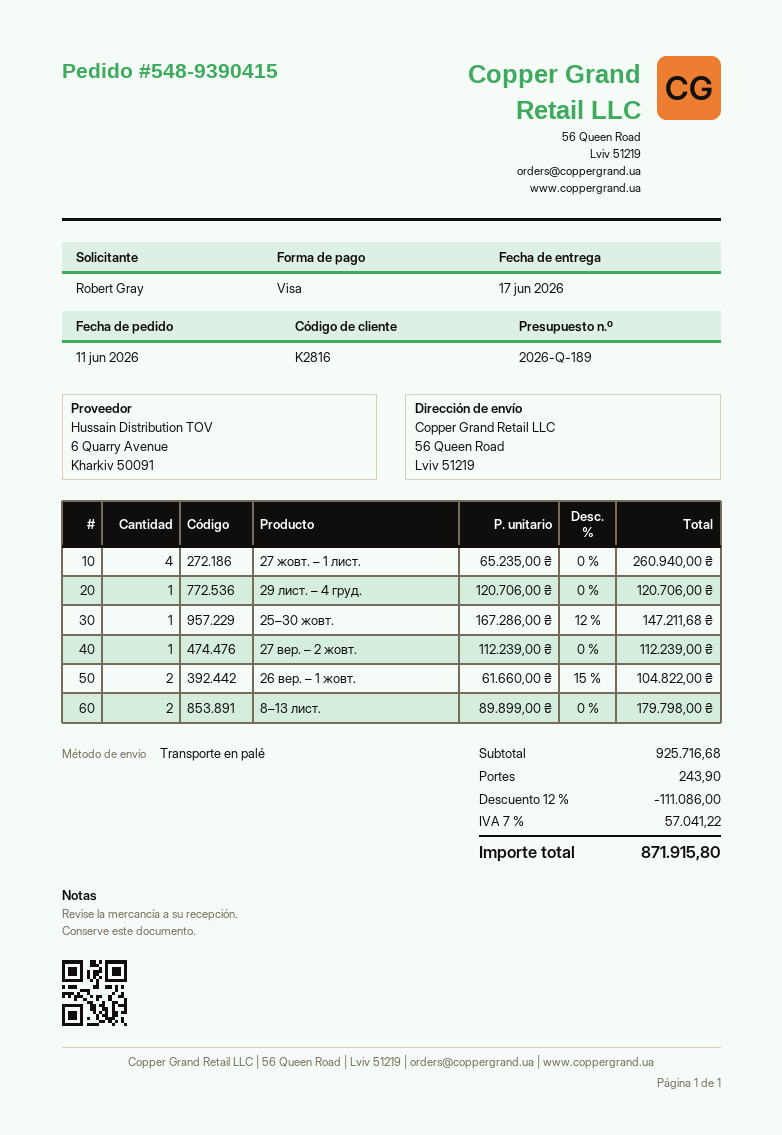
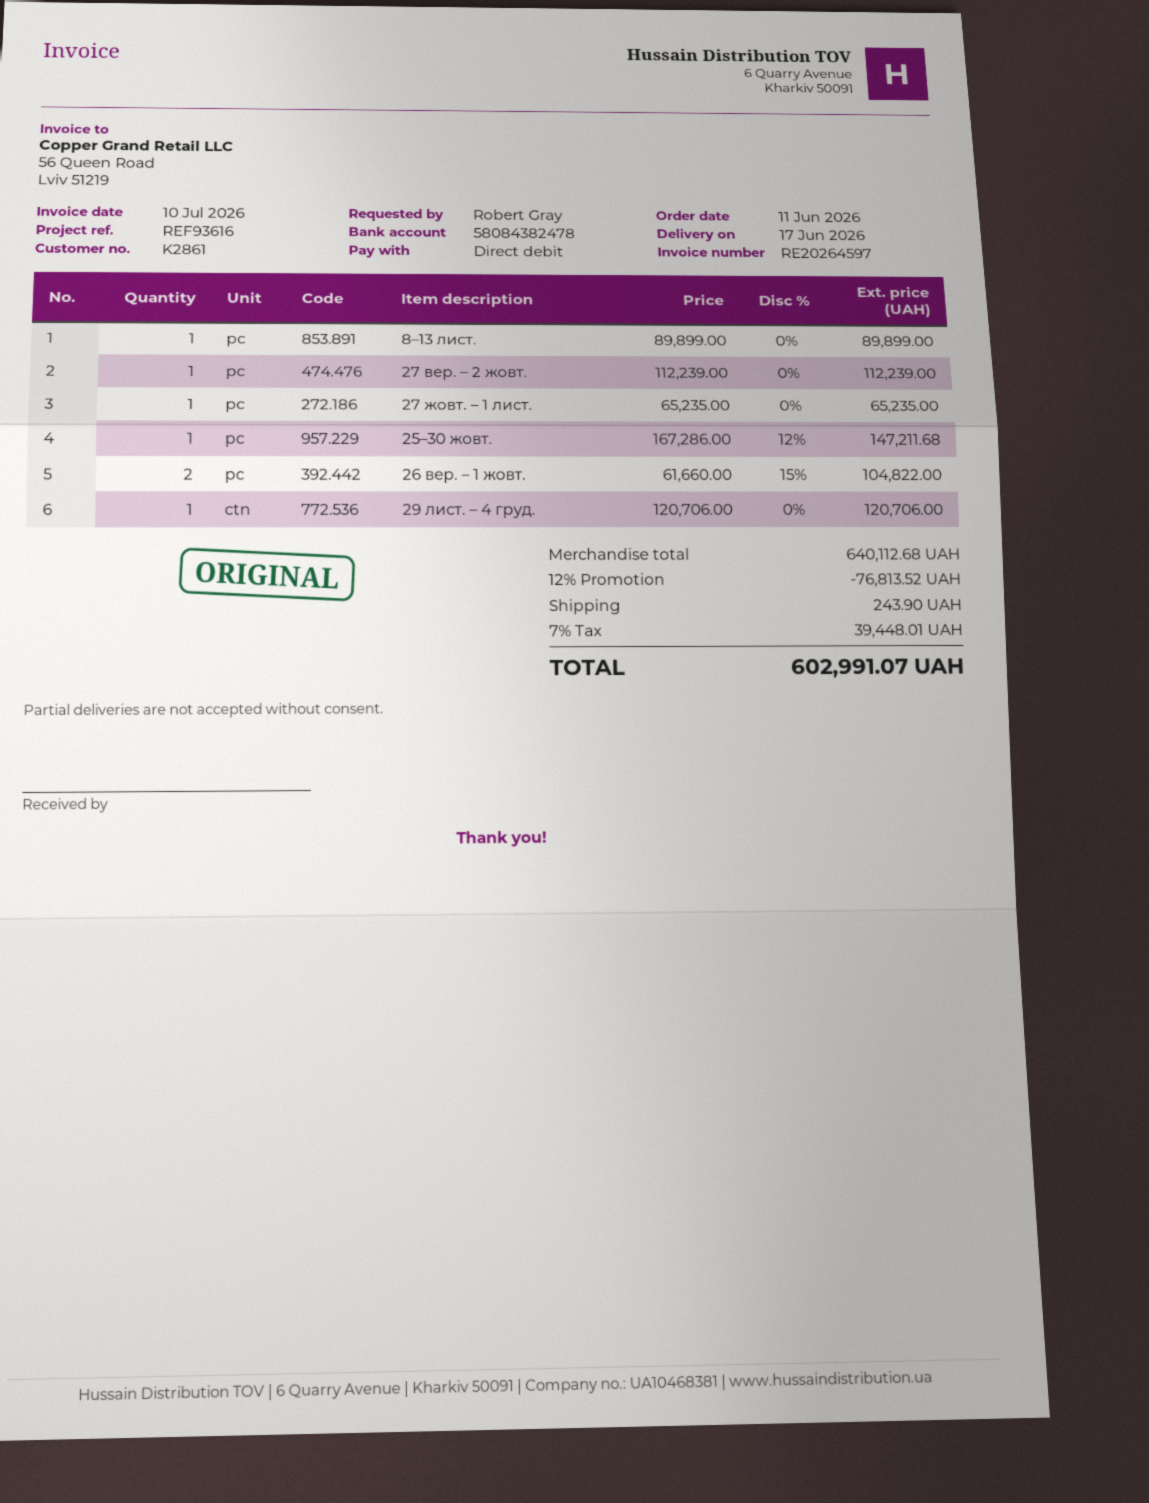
customer number: K2816 -> K2861
payment method: Visa -> direct debit
27 жовт. – 1 лист.: 4 x 65235.00 = 260940.00 -> 1 x 65235.00 = 65235.00
8–13 лист.: 2 x 89899.00 = 179798.00 -> 1 x 89899.00 = 89899.00
subtotal: 925716.68 -> 640112.68
discount: 12% = 111086.00 -> 12% = 76813.52
tax: 7% = 57041.22 -> 7% = 39448.01
total: 871915.80 -> 602991.07

